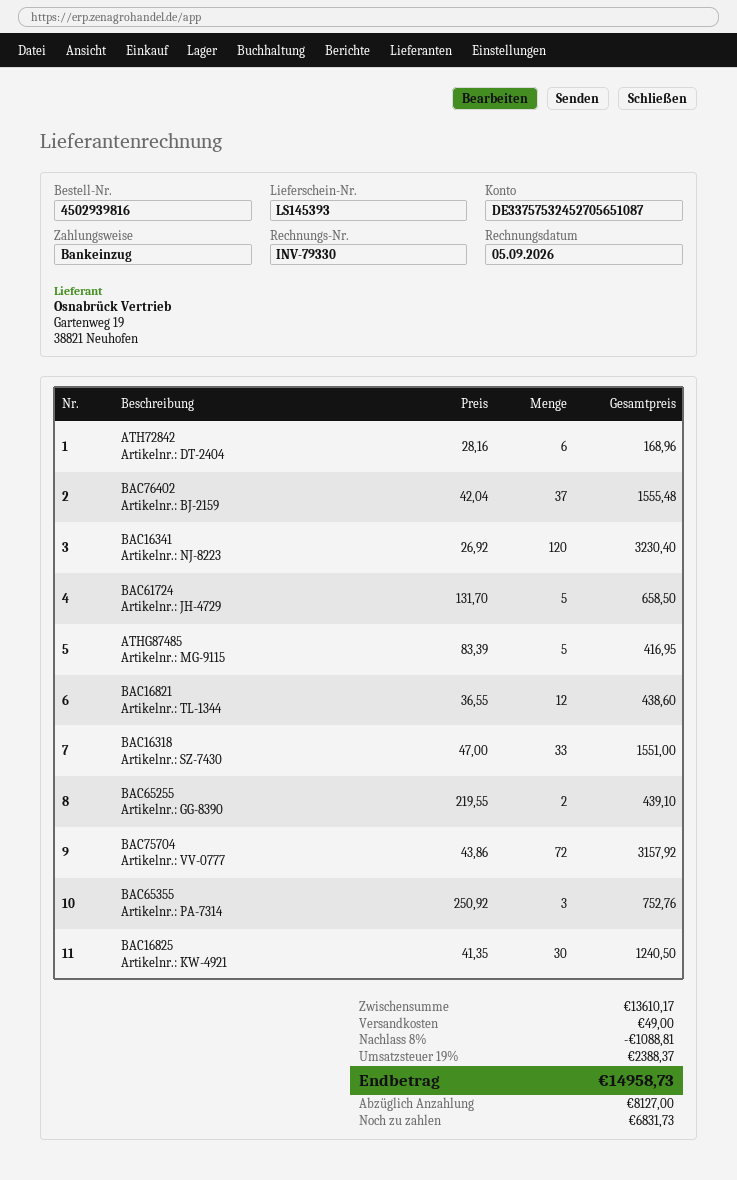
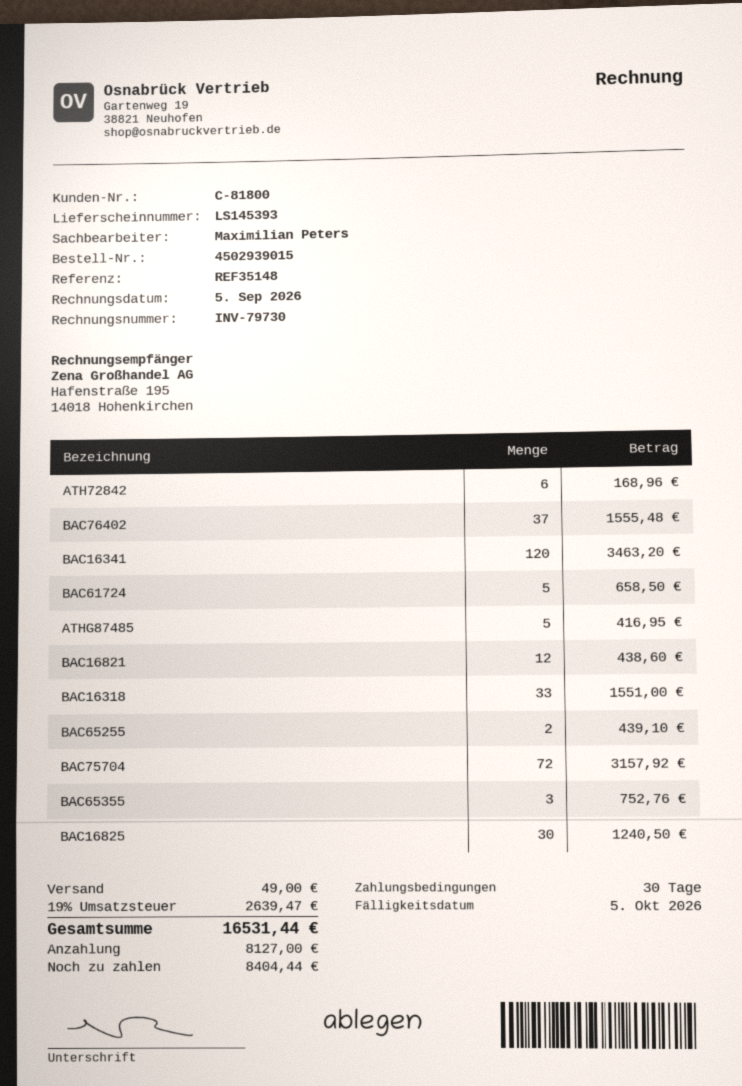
order number: 4502939816 -> 4502939015
invoice number: INV-79330 -> INV-79730
BAC16341: 120 for 3230.40 -> 120 for 3463.20
discount: 8% = 1088.81 -> none
tax: 19% = 2388.37 -> 19% = 2639.47
total: 14958.73 -> 16531.44
balance: 6831.73 -> 8404.44

